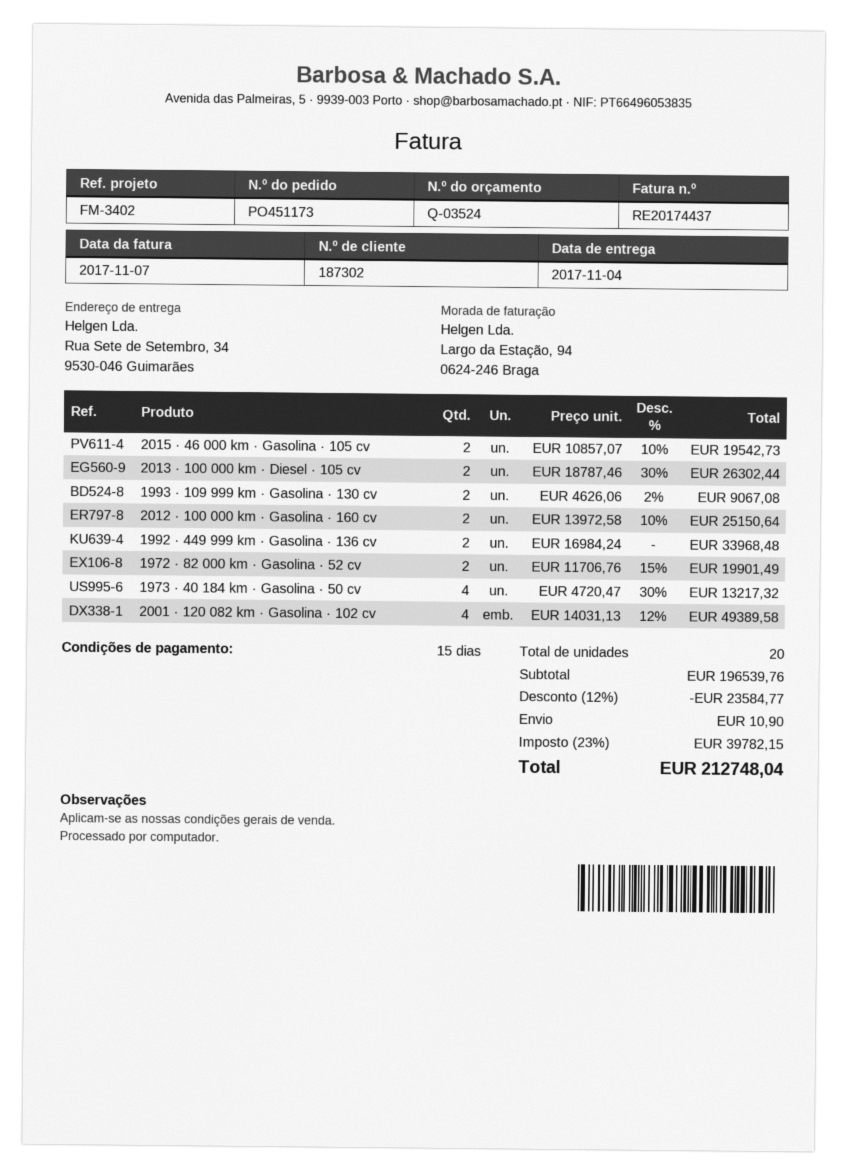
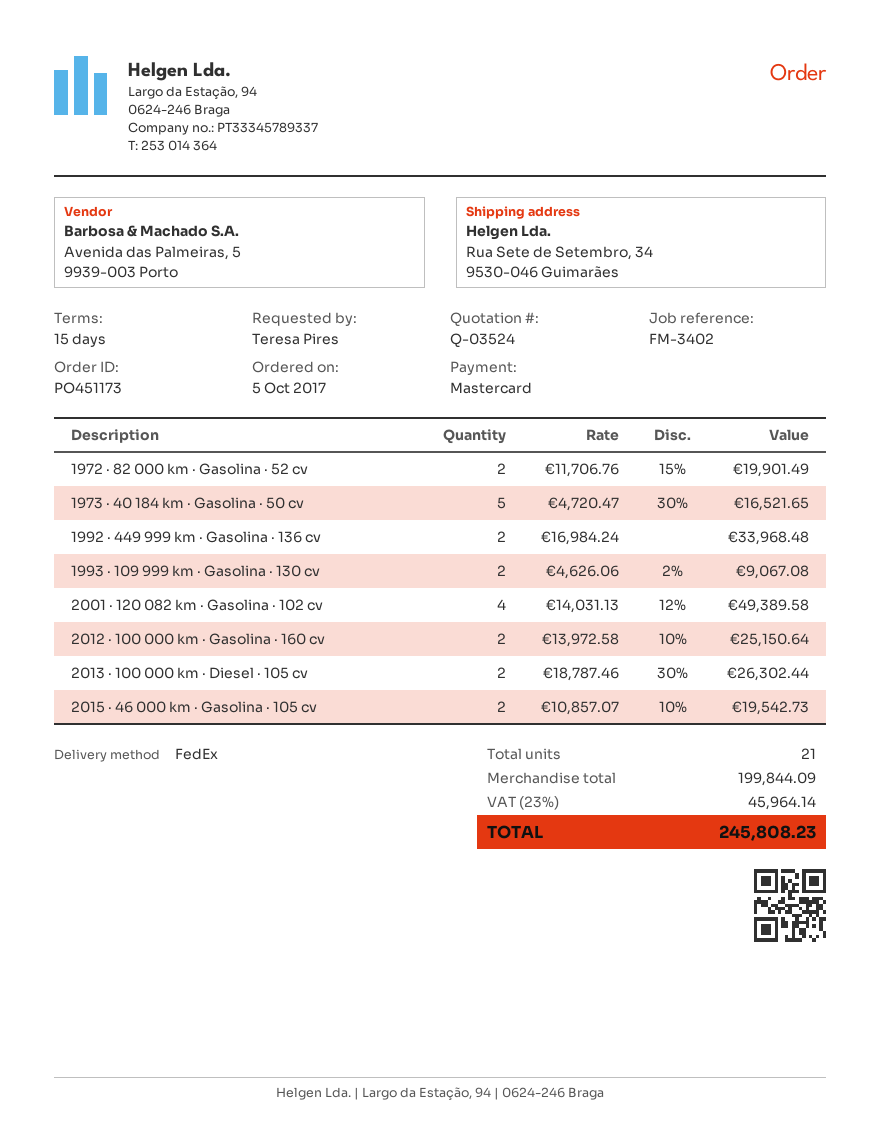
1973 · 40 184 km · Gasolina · 50 cv: 4 x 4720.47 - 30% = 13217.32 -> 5 x 4720.47 - 30% = 16521.65
total quantity: 20 -> 21
subtotal: 196539.76 -> 199844.09
discount: 12% = 23584.77 -> none
shipping: 10.90 -> none
tax: 23% = 39782.15 -> 23% = 45964.14
total: 212748.04 -> 245808.23

